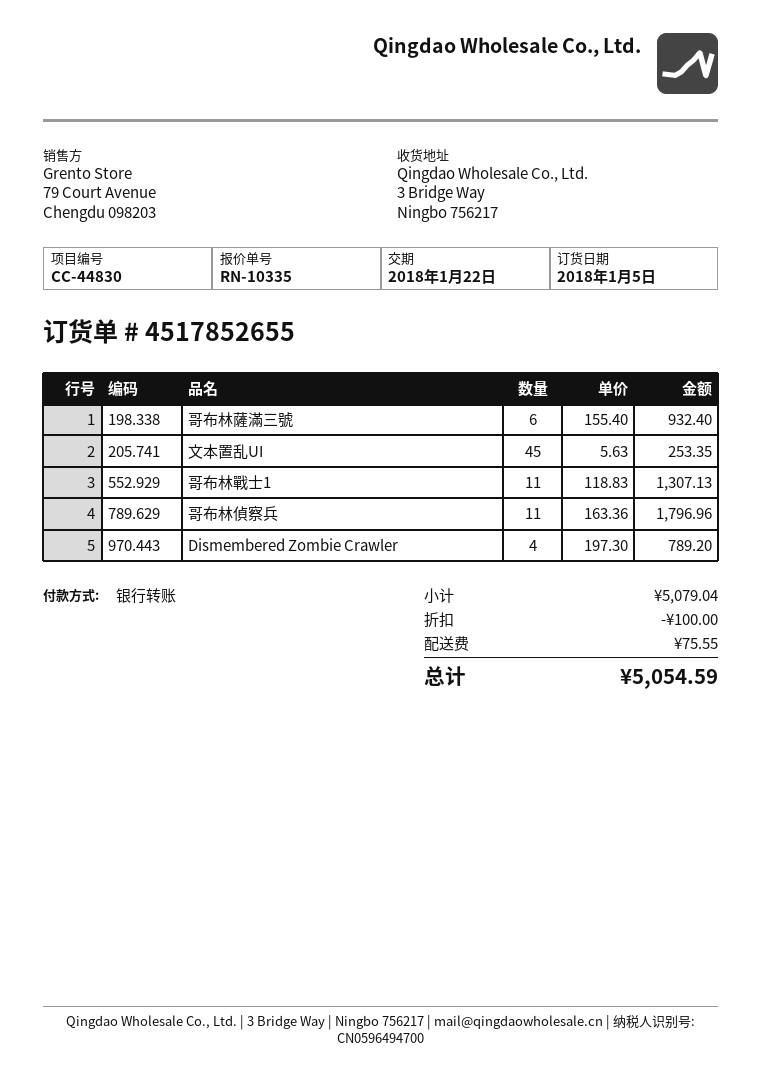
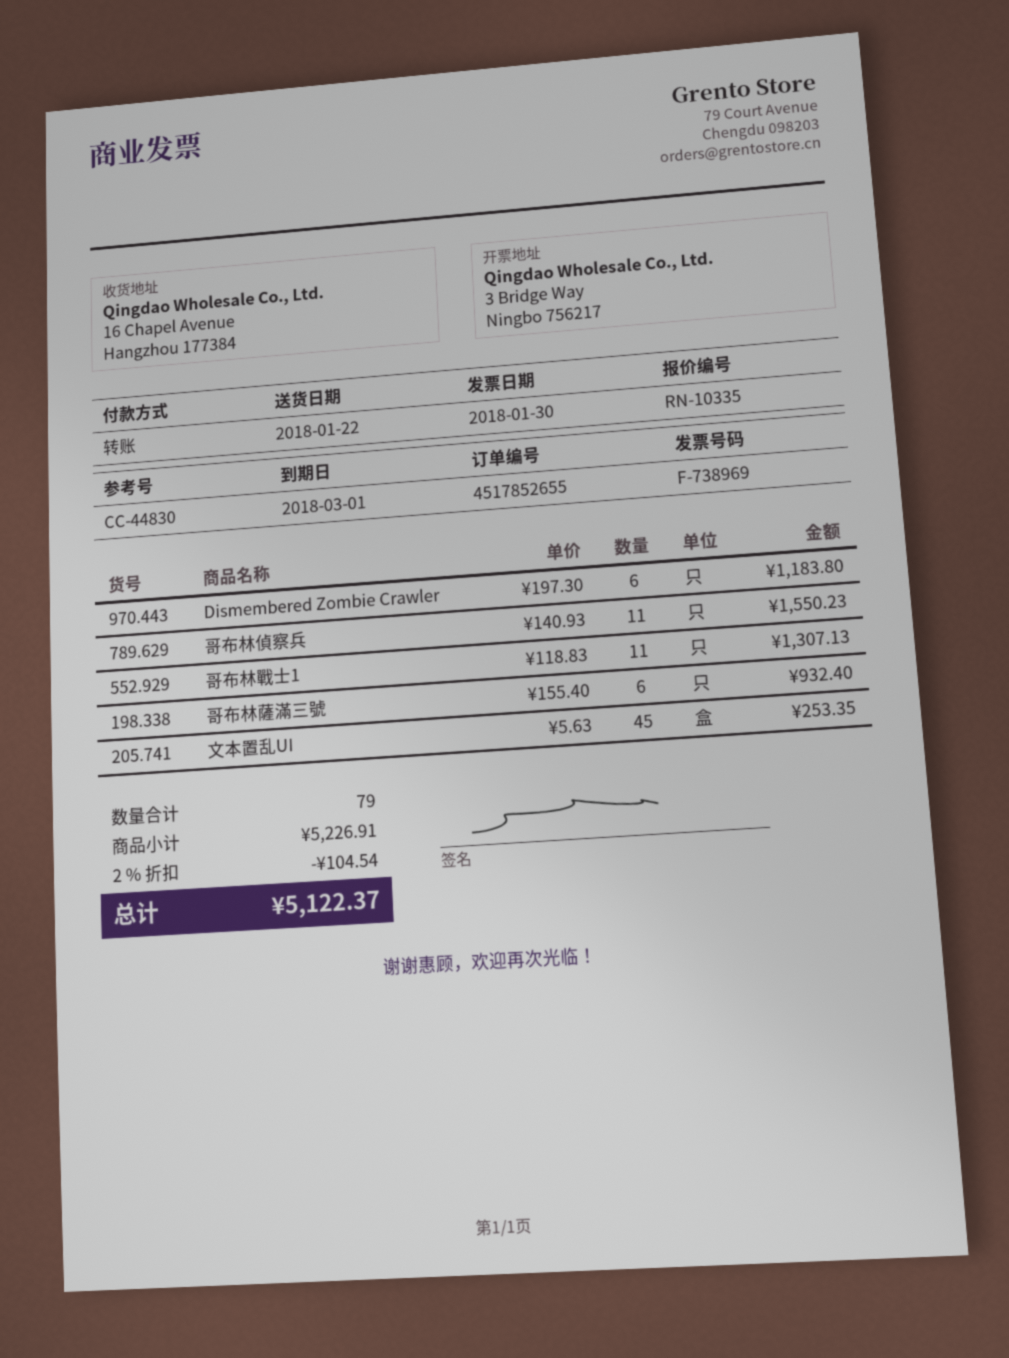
ship to: 3 Bridge Way, Ningbo 756217 -> 16 Chapel Avenue, Hangzhou 177384
哥布林偵察兵: 11 x 163.36 = 1796.96 -> 11 x 140.93 = 1550.23
Dismembered Zombie Crawler: 4 x 197.30 = 789.20 -> 6 x 197.30 = 1183.80
subtotal: 5079.04 -> 5226.91
discount: 100.00 -> 104.54
shipping: 75.55 -> none
total: 5054.59 -> 5122.37

